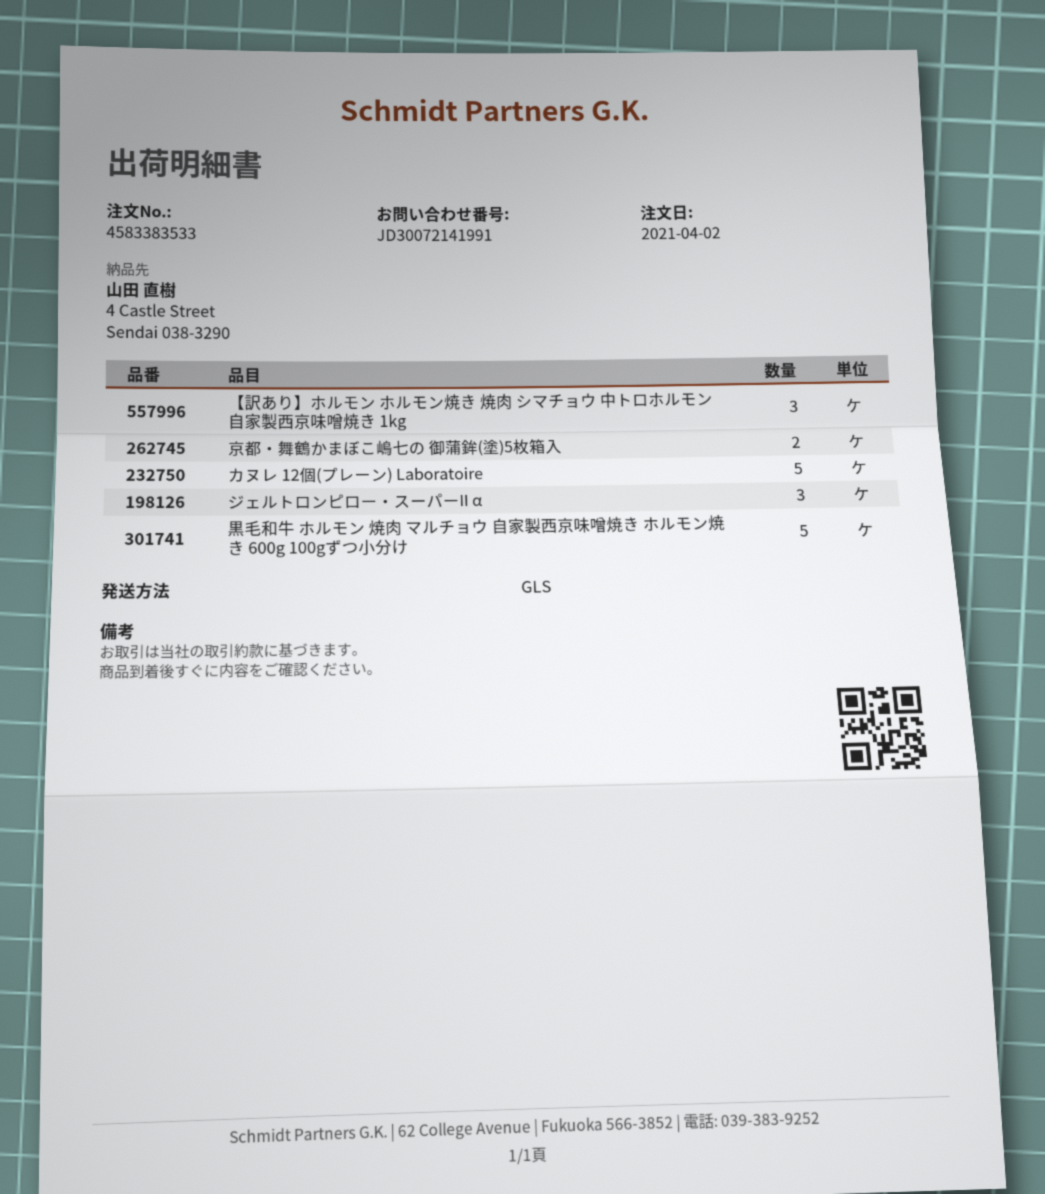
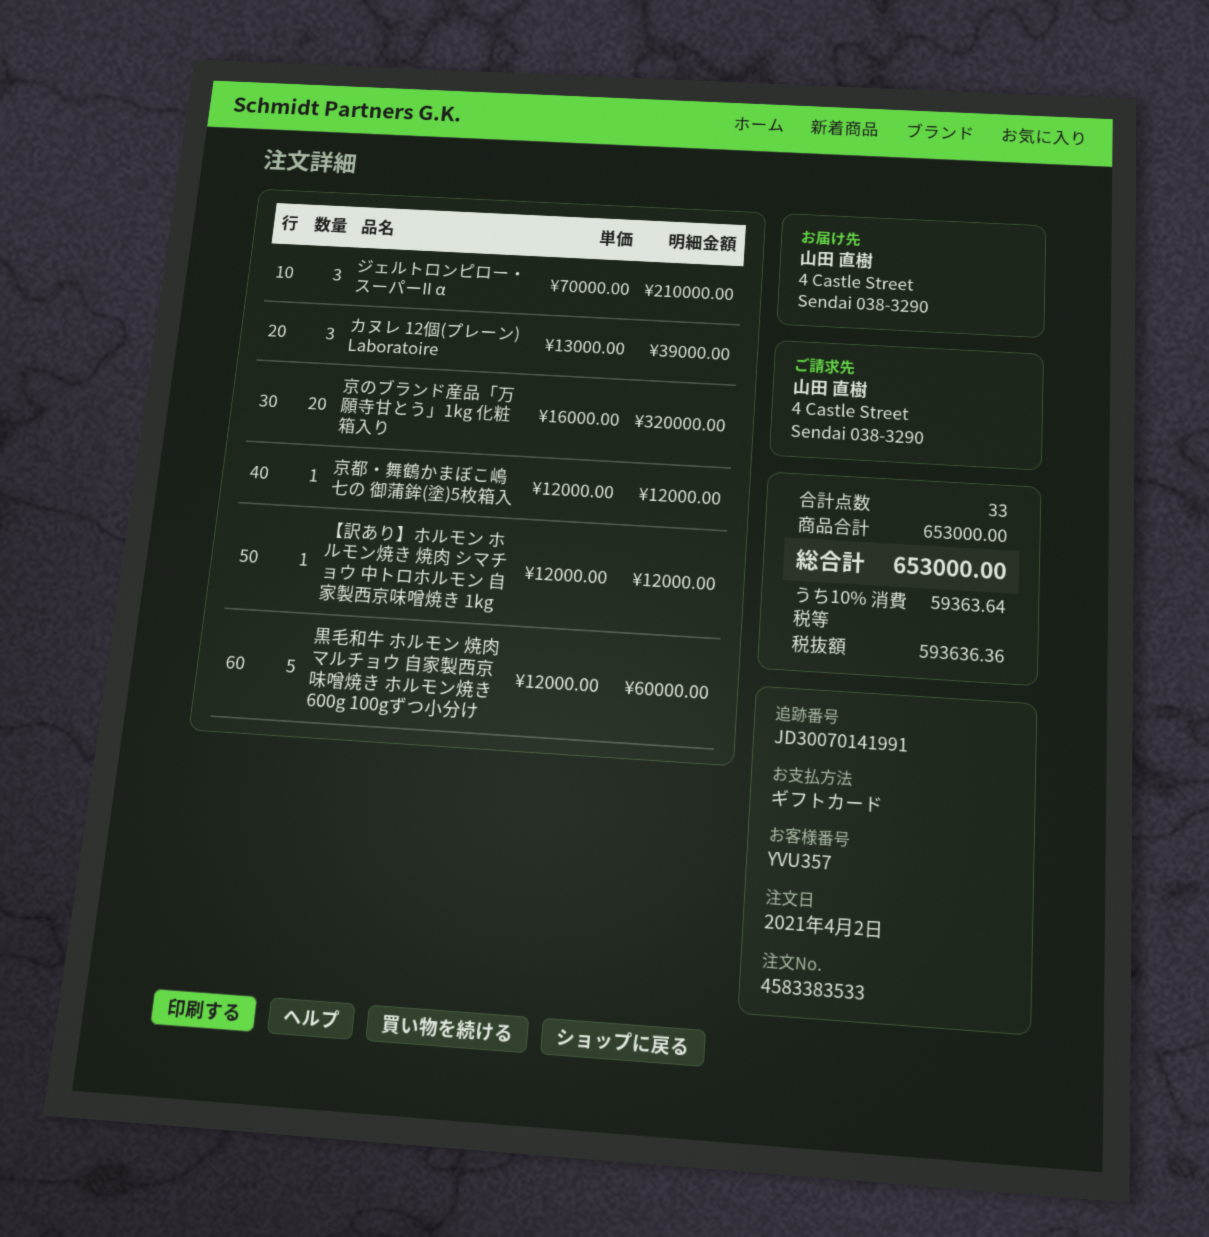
tracking number: JD30072141991 -> JD30070141991
【訳あり】ホルモン ホルモン焼き 焼肉 シマチョウ 中トロホルモン 自家製西京味噌焼き 1kg: 3 -> 1
京都・舞鶴かまぼこ嶋七の 御蒲鉾(塗)5枚箱入: 2 -> 1
カヌレ 12個(プレーン) Laboratoire: 5 -> 3
京のブランド産品「万願寺甘とう」1kg 化粧箱入り: none -> 20

